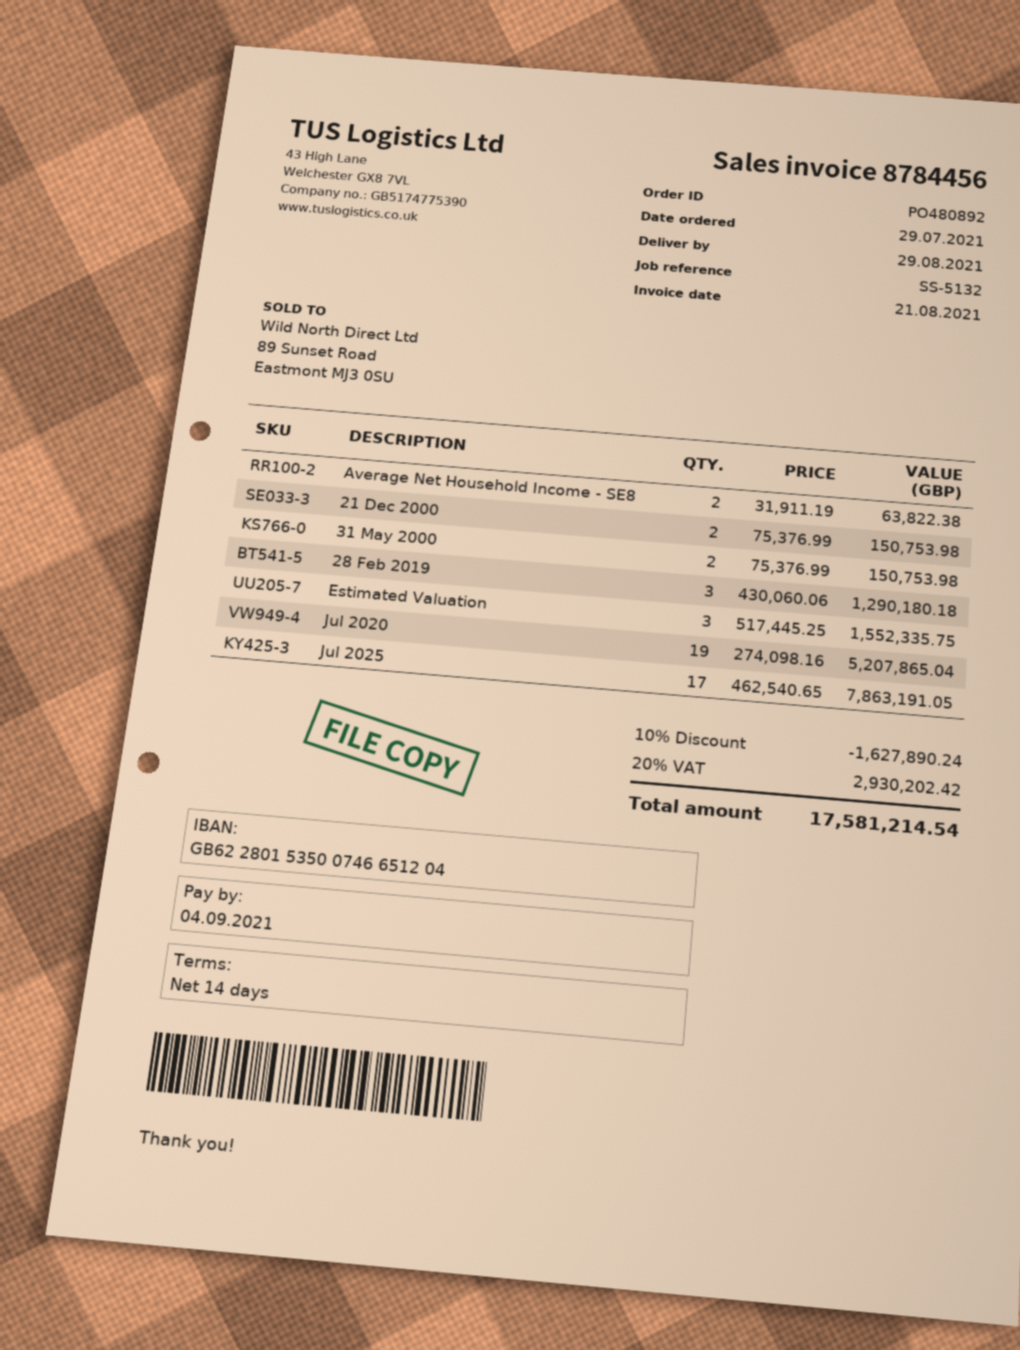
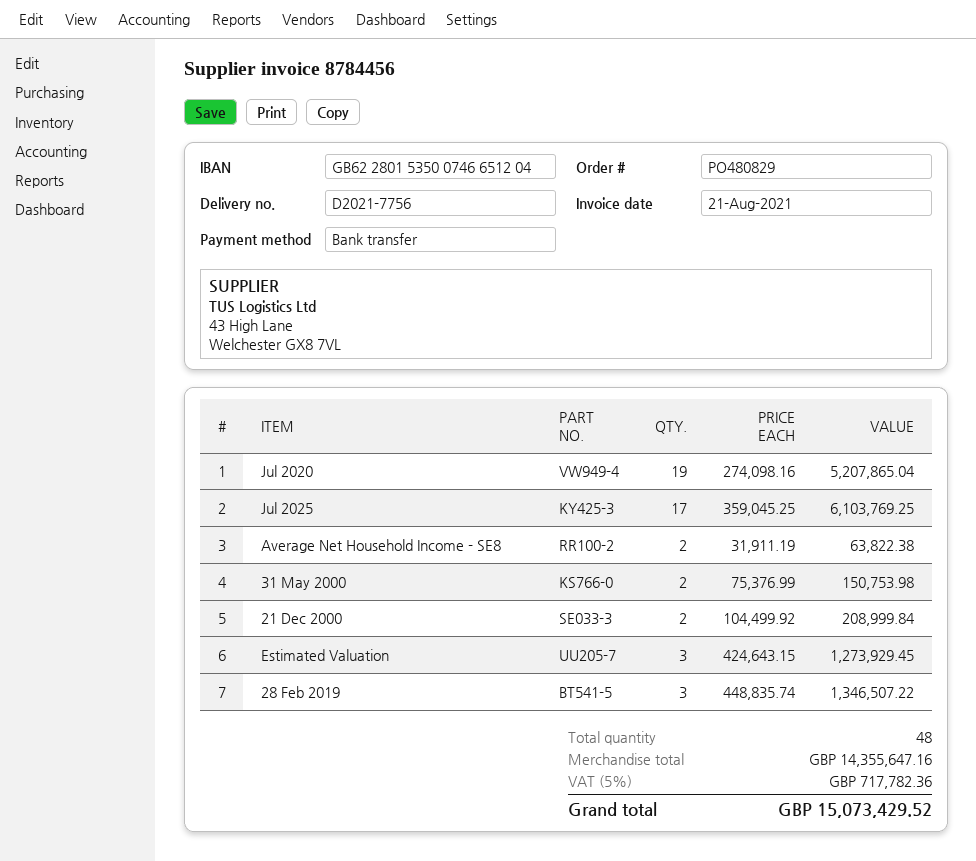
order number: PO480892 -> PO480829
21 Dec 2000: 2 x 75376.99 = 150753.98 -> 2 x 104499.92 = 208999.84
28 Feb 2019: 3 x 430060.06 = 1290180.18 -> 3 x 448835.74 = 1346507.22
Estimated Valuation: 3 x 517445.25 = 1552335.75 -> 3 x 424643.15 = 1273929.45
Jul 2025: 17 x 462540.65 = 7863191.05 -> 17 x 359045.25 = 6103769.25
discount: 10% = 1627890.24 -> none
tax: 20% = 2930202.42 -> 5% = 717782.36
total: 17581214.54 -> 15073429.52

